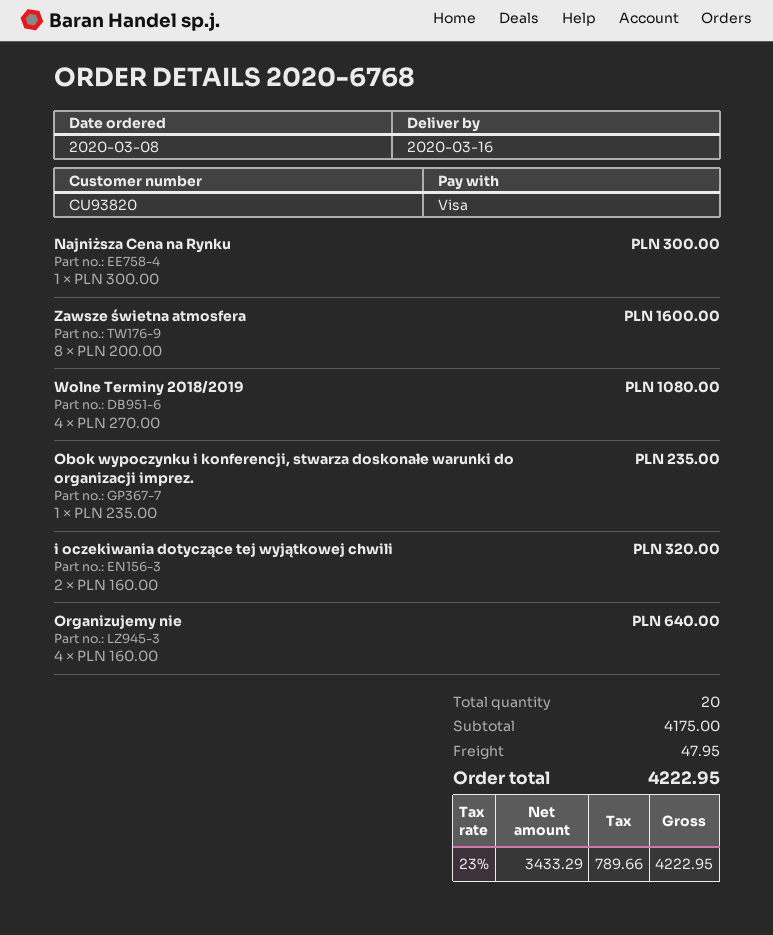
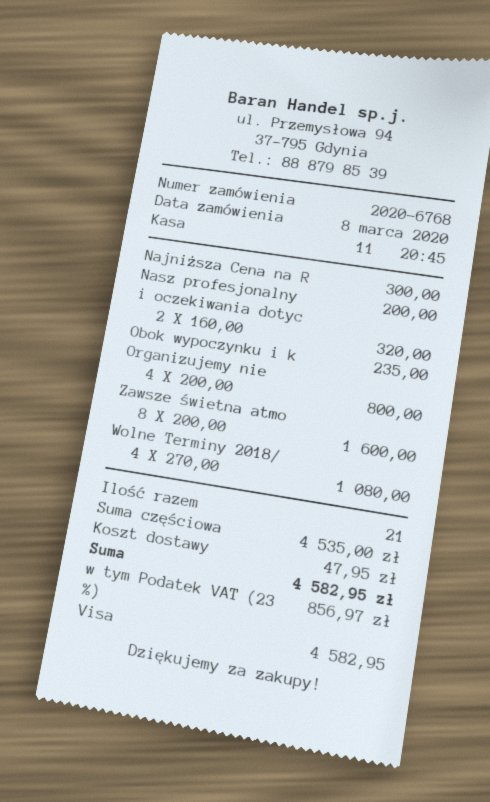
Organizujemy nie: 4 x 160.00 = 640.00 -> 4 x 200.00 = 800.00
Nasz profesjonalny: none -> 1 x 200.00 = 200.00
total quantity: 20 -> 21
subtotal: 4175.00 -> 4535.00
tax: 23% = 789.66 -> 23% = 856.97
total: 4222.95 -> 4582.95

